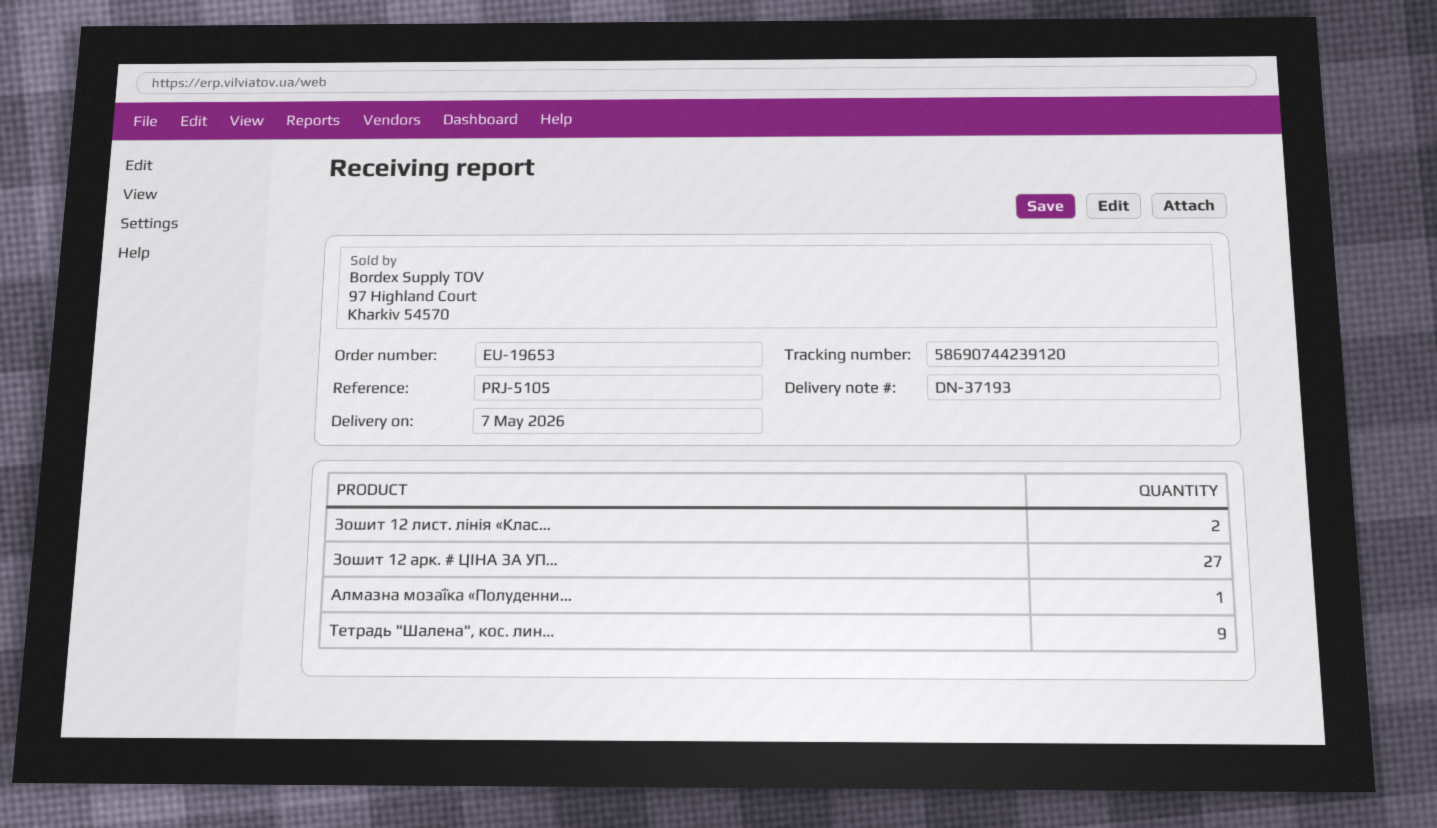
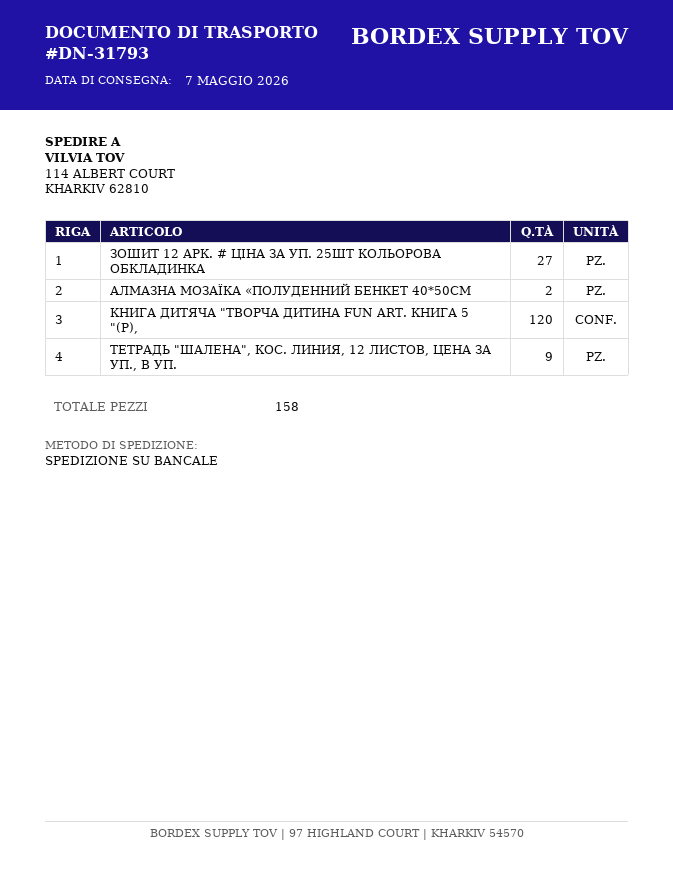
delivery note number: DN-37193 -> DN-31793
Зошит 12 лист. лінія «Клас...: 2 -> none
Алмазна мозаїка «Полуденни...: 1 -> 2
КНИГА ДИТЯЧА "ТВОРЧА ДИТИНА FUN ART. КНИГА 5 "(Р),: none -> 120

